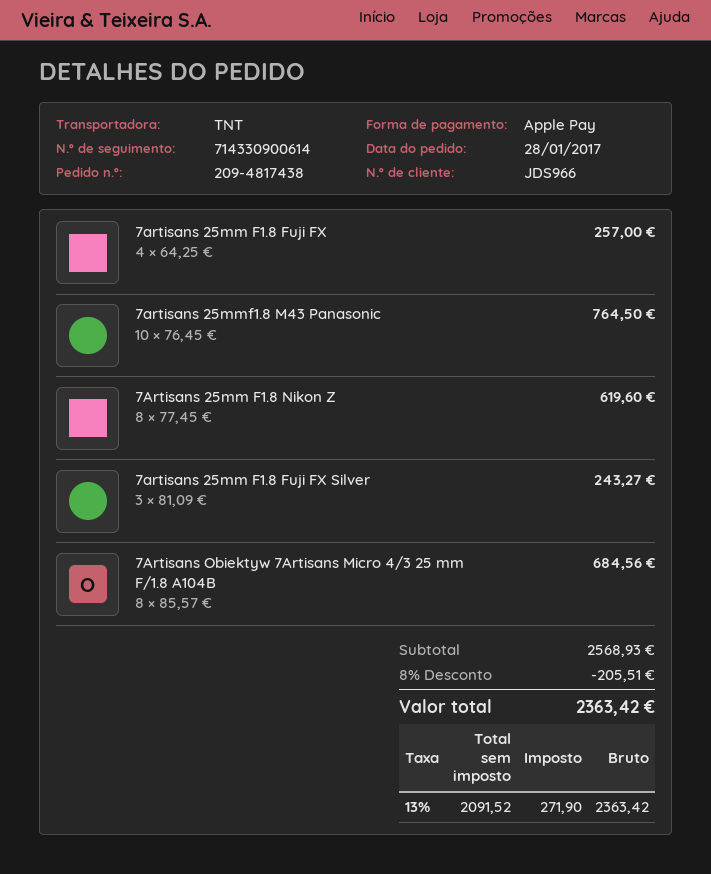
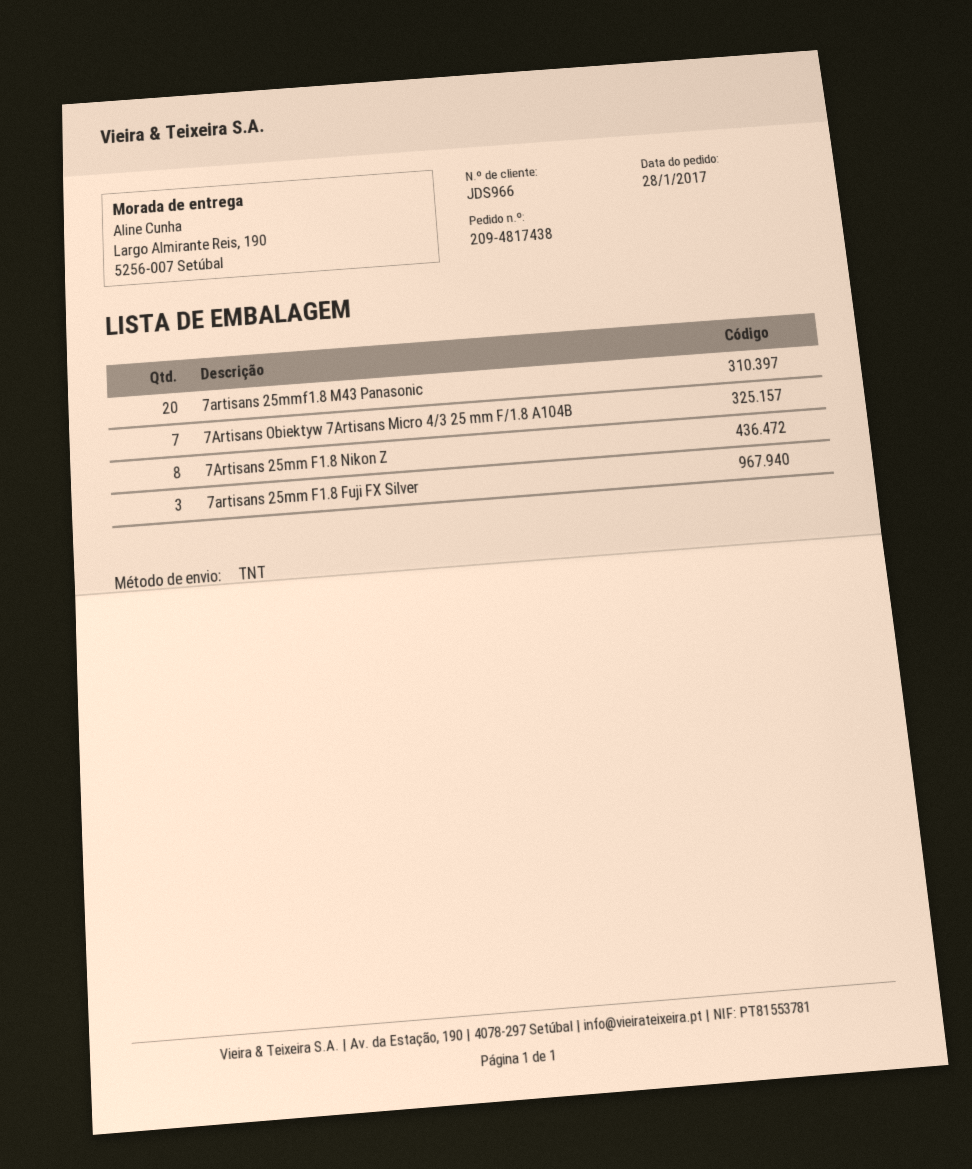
7artisans 25mm F1.8 Fuji FX: 4 -> none
7artisans 25mmf1.8 M43 Panasonic: 10 -> 20
7Artisans Obiektyw 7Artisans Micro 4/3 25 mm F/1.8 A104B: 8 -> 7

